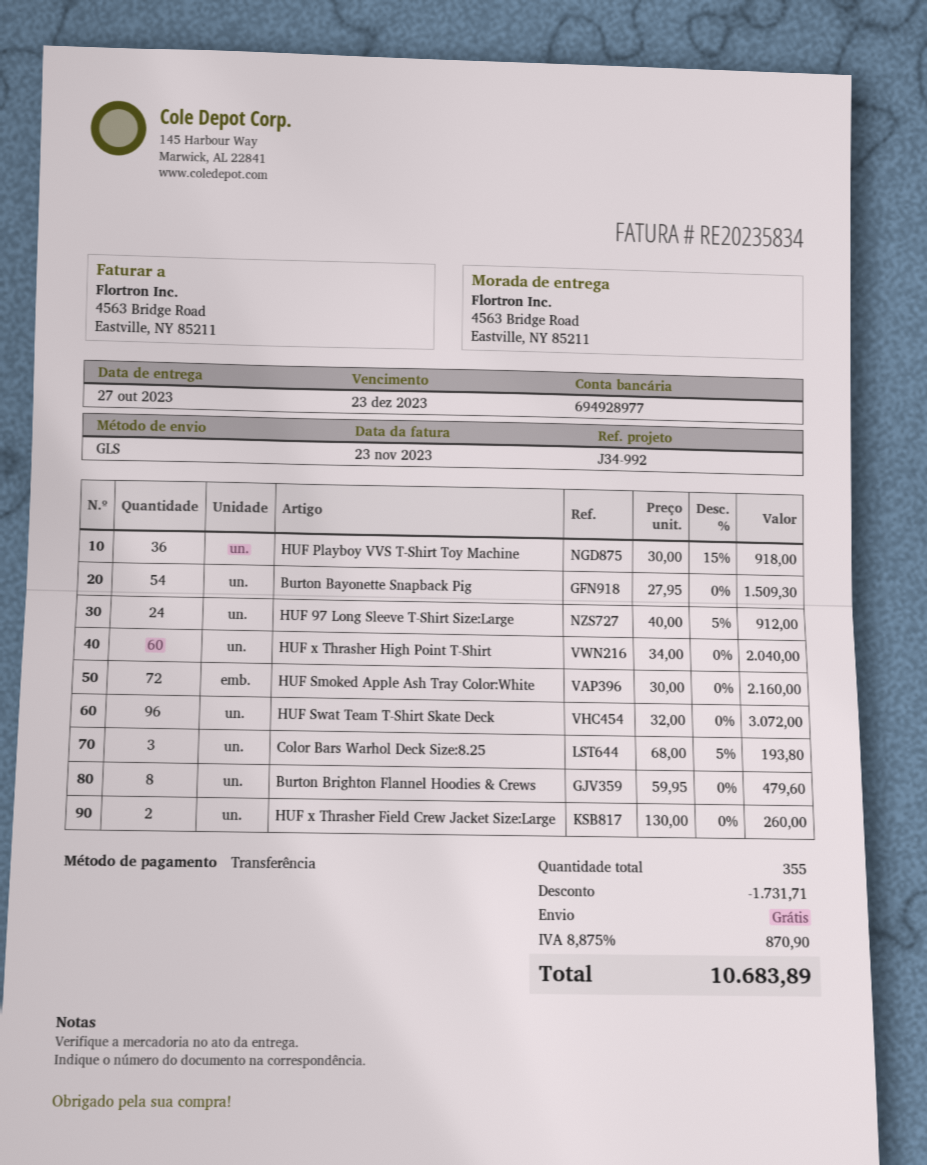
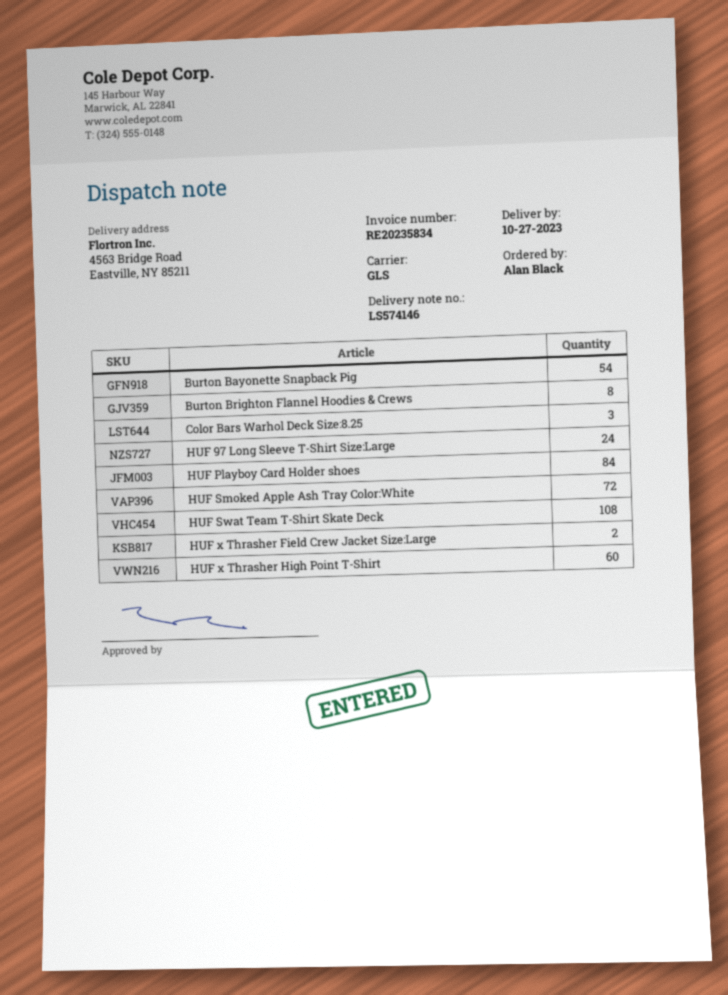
HUF Playboy VVS T-Shirt Toy Machine: 36 -> none
HUF Swat Team T-Shirt Skate Deck: 96 -> 108
HUF Playboy Card Holder shoes: none -> 84

